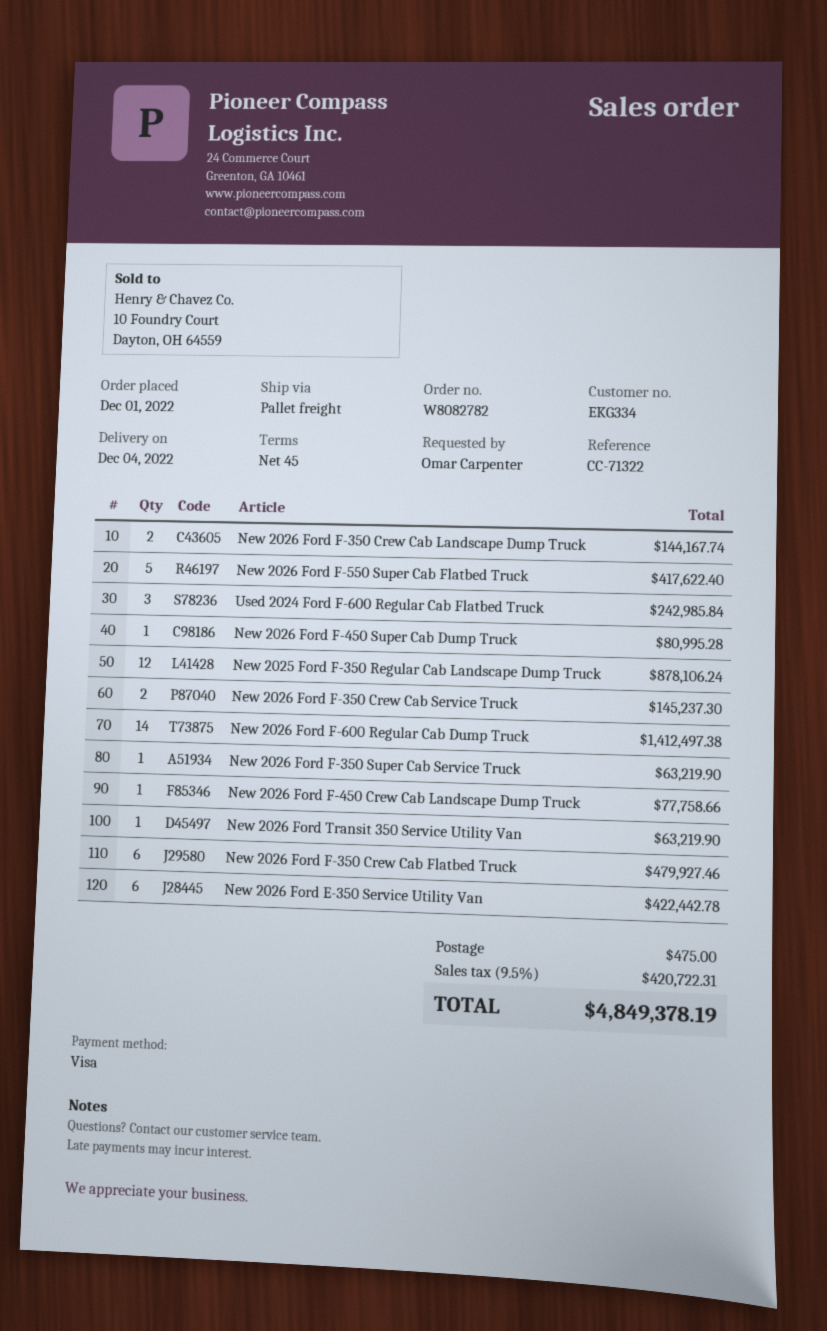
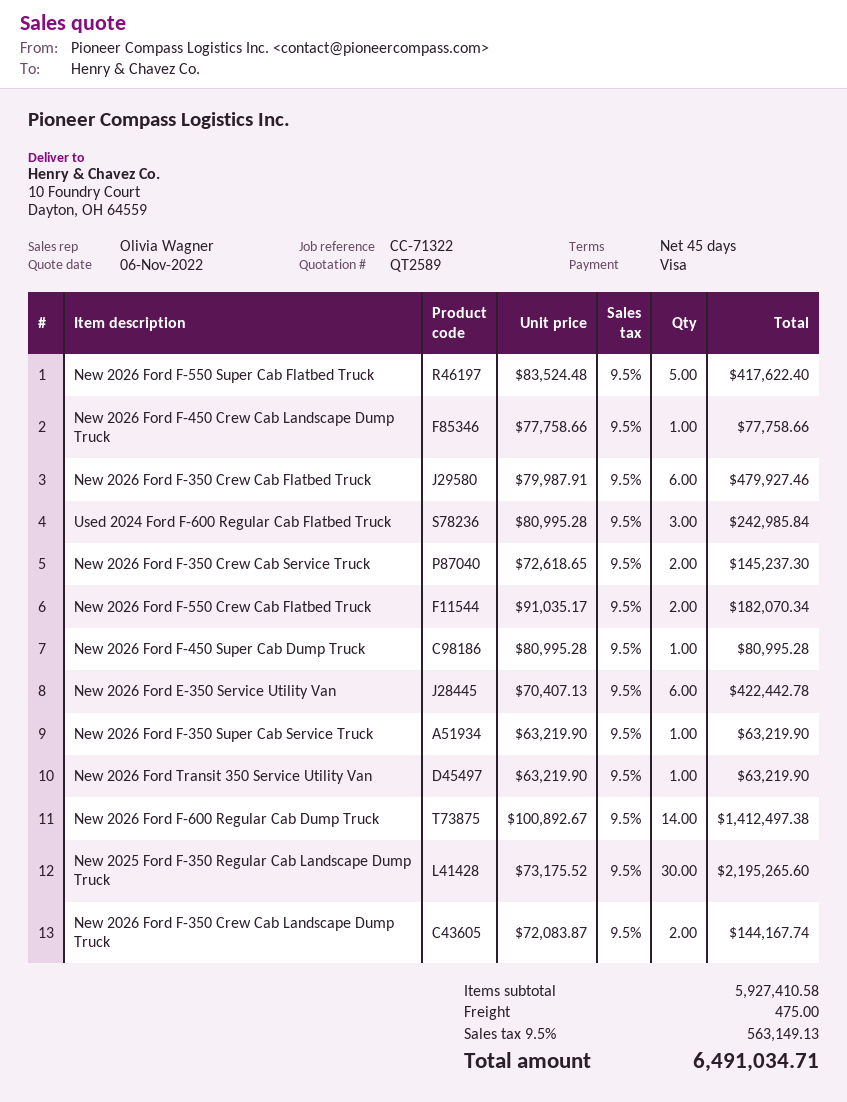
New 2025 Ford F-350 Regular Cab Landscape Dump Truck: 12 for 878106.24 -> 30 for 2195265.60
New 2026 Ford F-550 Crew Cab Flatbed Truck: none -> 2 for 182070.34
tax: 9.5% = 420722.31 -> 9.5% = 563149.13
total: 4849378.19 -> 6491034.71

